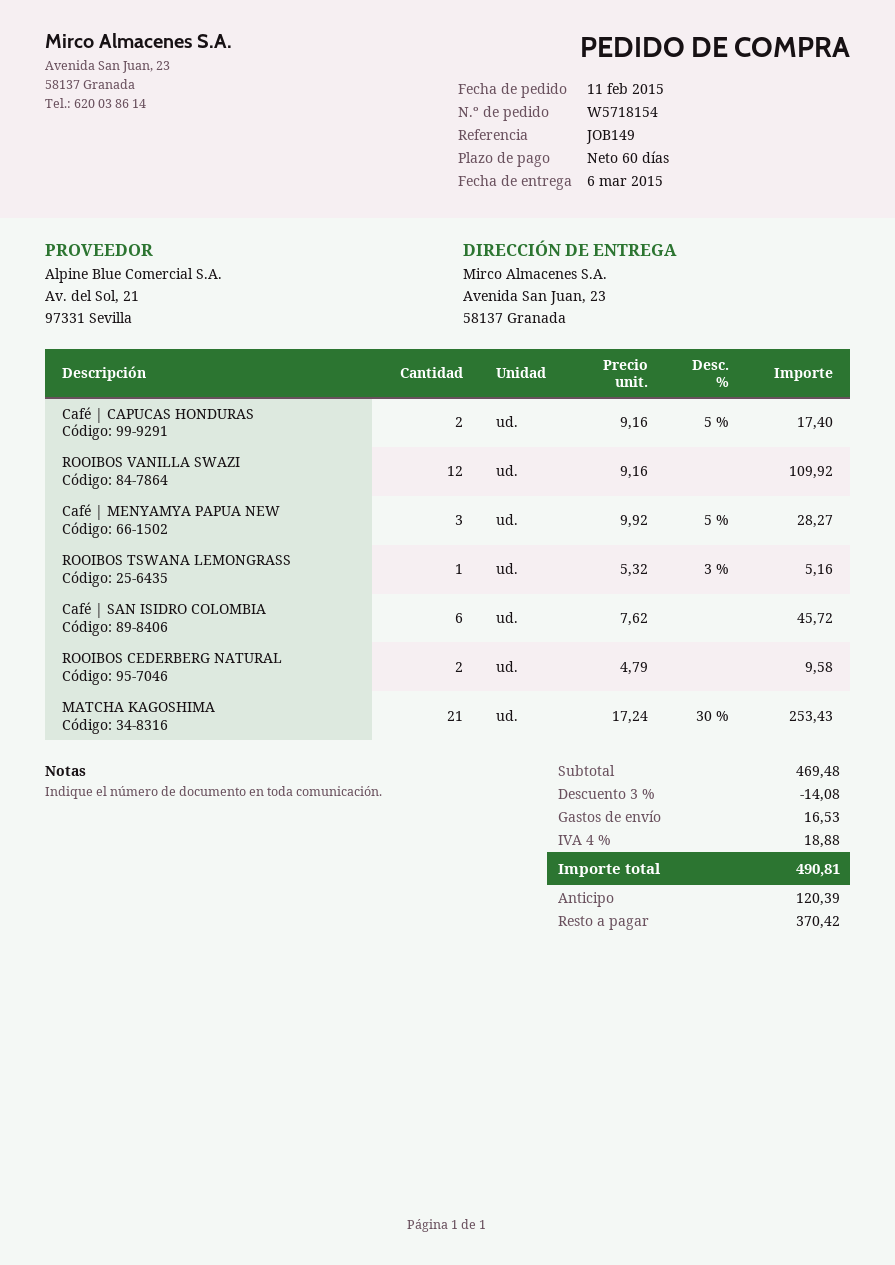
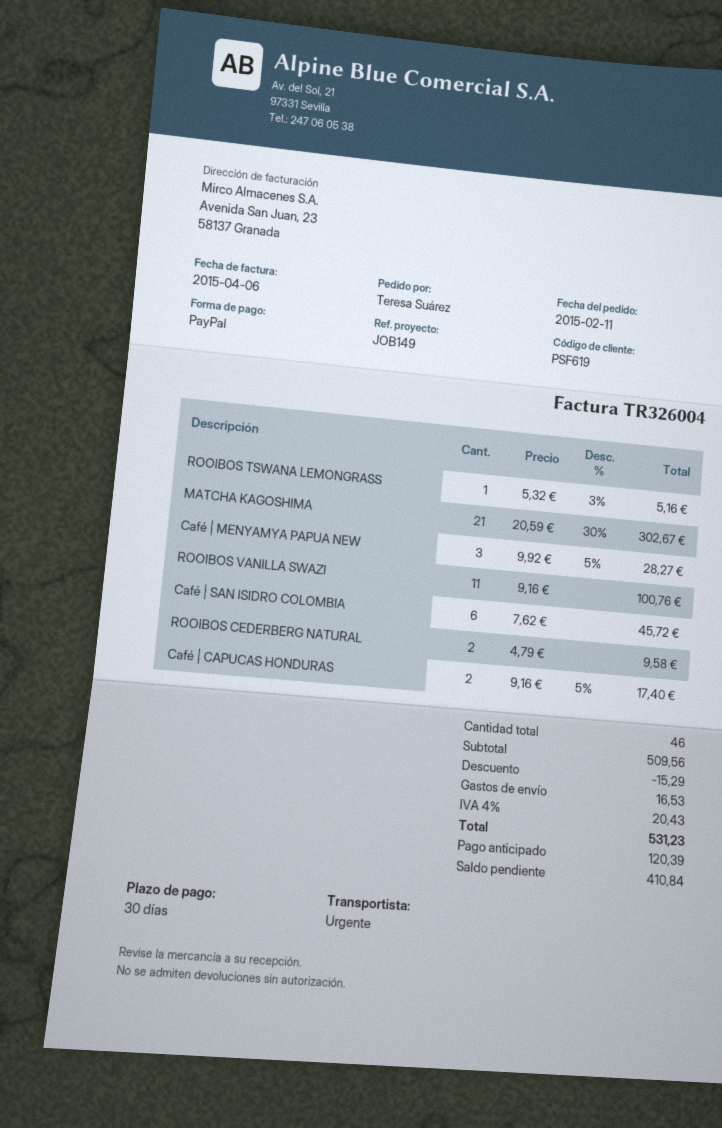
payment terms: 60 days -> 30 days
ROOIBOS VANILLA SWAZI: 12 x 9.16 = 109.92 -> 11 x 9.16 = 100.76
MATCHA KAGOSHIMA: 21 x 17.24 - 30% = 253.43 -> 21 x 20.59 - 30% = 302.67
subtotal: 469.48 -> 509.56
discount: 14.08 -> 15.29
tax: 4% = 18.88 -> 4% = 20.43
total: 490.81 -> 531.23
balance: 370.42 -> 410.84

